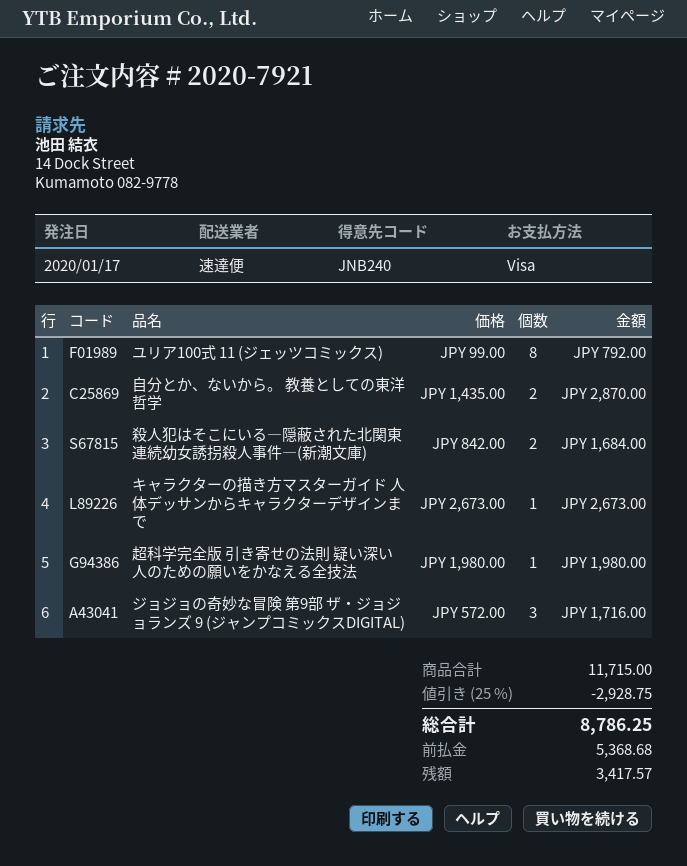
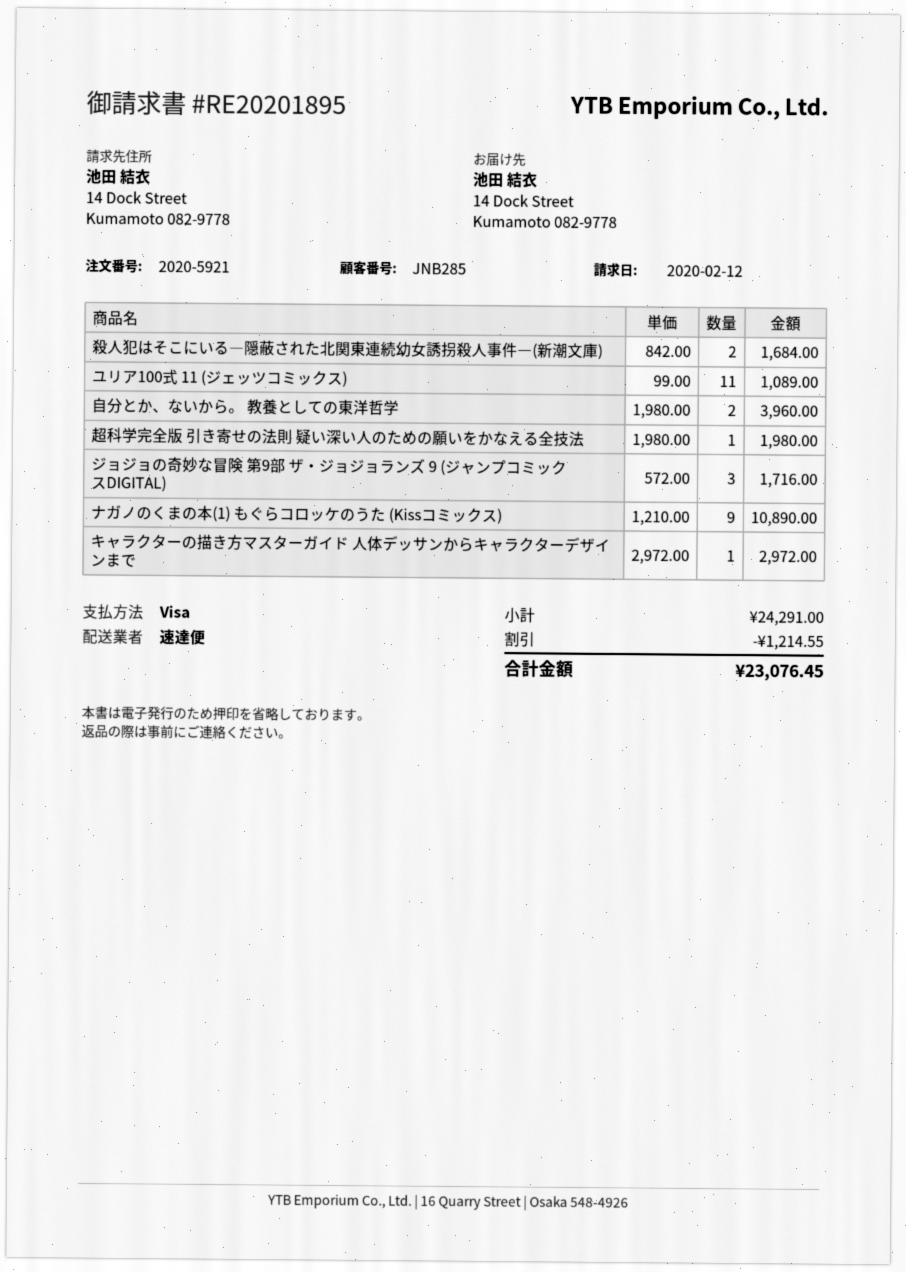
order number: 2020-7921 -> 2020-5921
customer number: JNB240 -> JNB285
ユリア100式 11 (ジェッツコミックス): 8 x 99.00 = 792.00 -> 11 x 99.00 = 1089.00
自分とか、ないから。 教養としての東洋哲学: 2 x 1435.00 = 2870.00 -> 2 x 1980.00 = 3960.00
キャラクターの描き方マスターガイド 人体デッサンからキャラクターデザインまで: 1 x 2673.00 = 2673.00 -> 1 x 2972.00 = 2972.00
ナガノのくまの本(1) もぐらコロッケのうた (Kissコミックス): none -> 9 x 1210.00 = 10890.00
subtotal: 11715.00 -> 24291.00
discount: 2928.75 -> 1214.55
total: 8786.25 -> 23076.45

